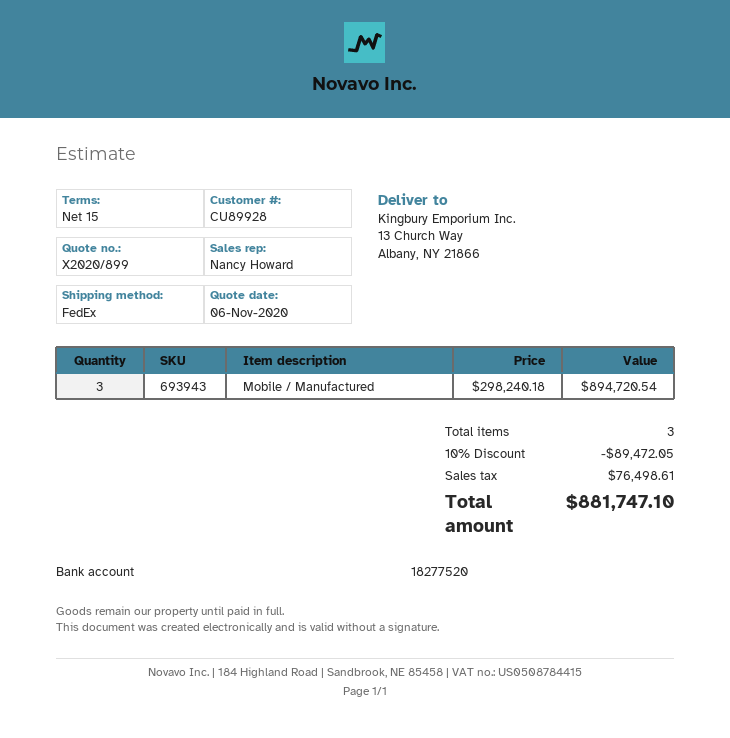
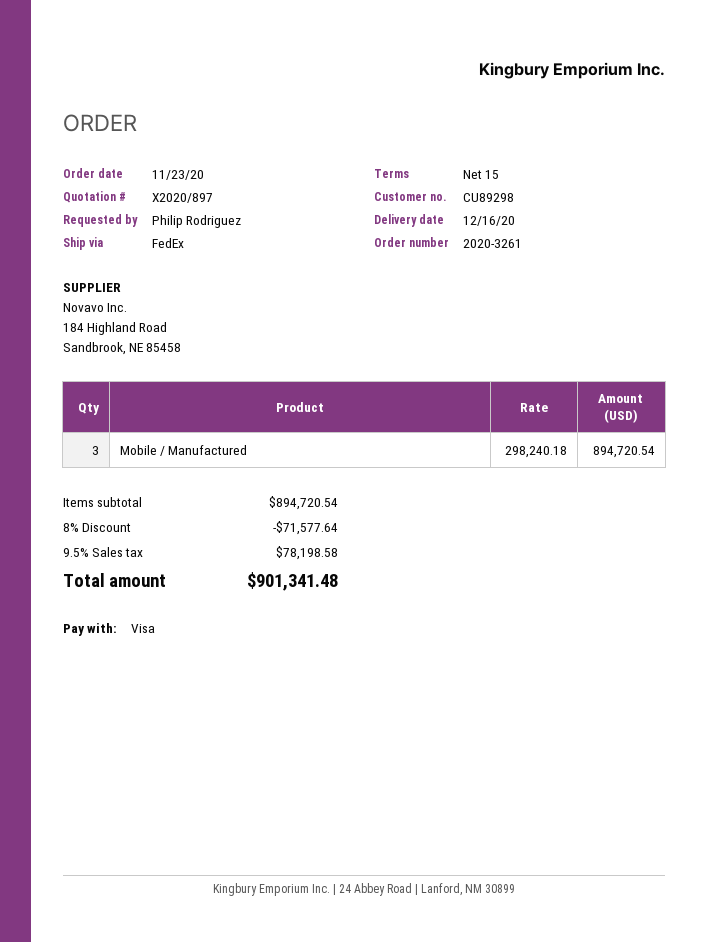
quote number: X2020/899 -> X2020/897
customer number: CU89928 -> CU89298
discount: 10% = 89472.05 -> 8% = 71577.64
tax: 76498.61 -> 78198.58
total: 881747.10 -> 901341.48

